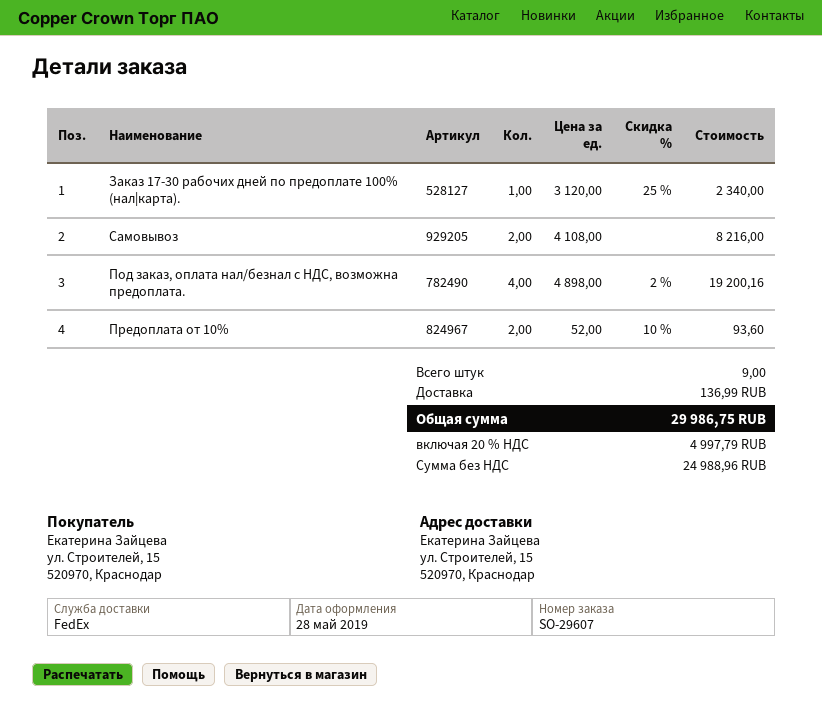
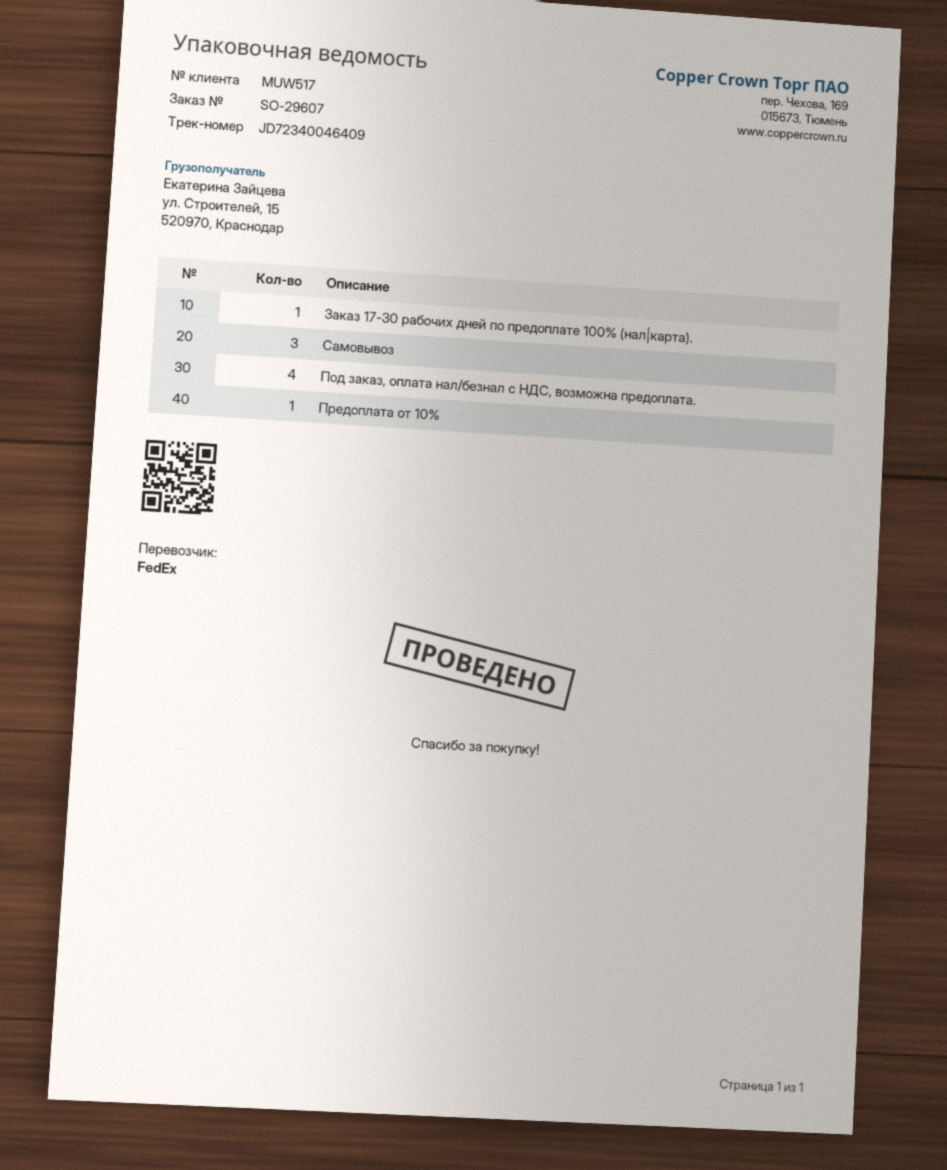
Самовывоз: 2 -> 3
Предоплата от 10%: 2 -> 1

